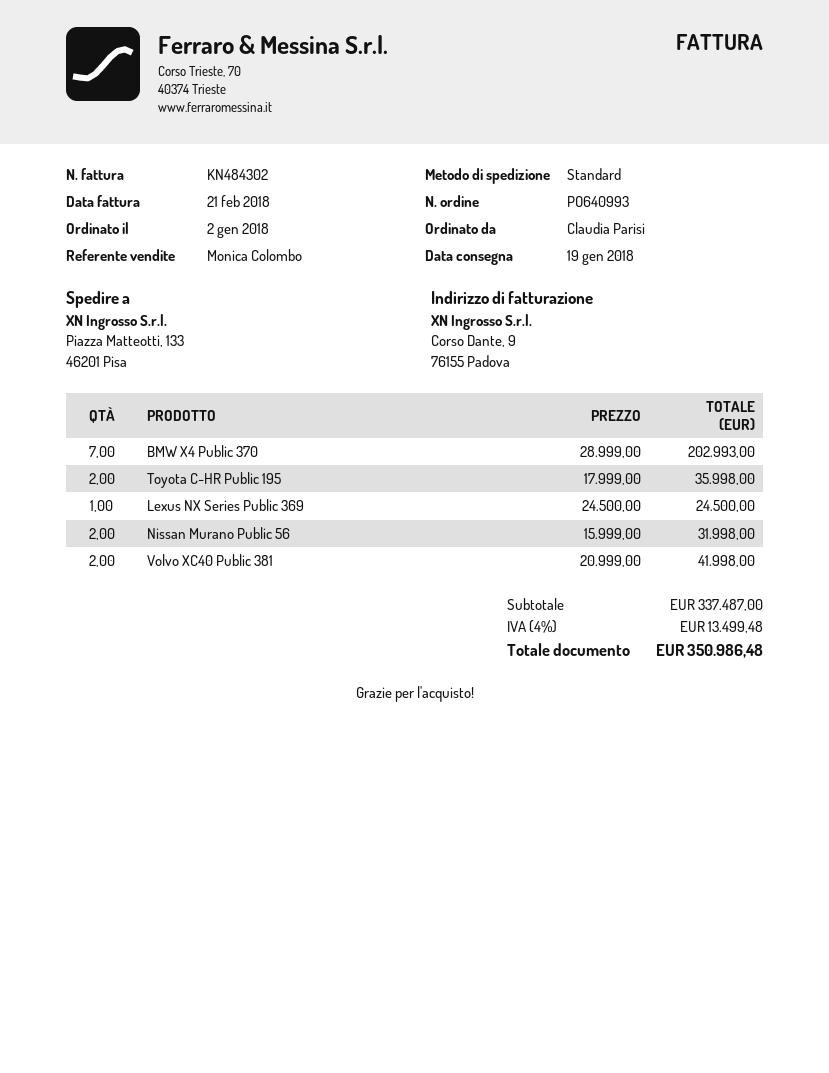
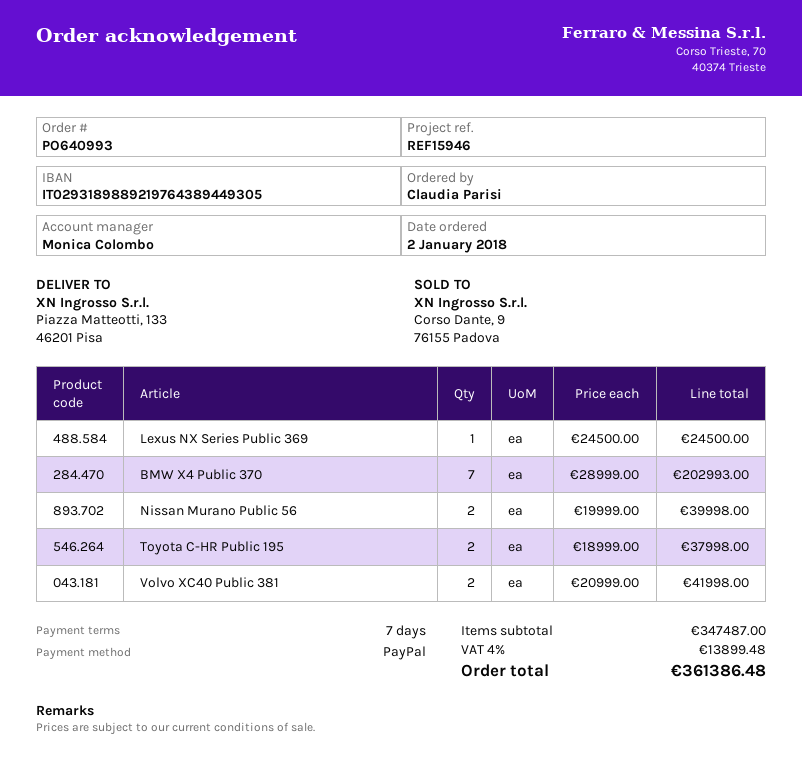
Toyota C-HR Public 195: 2 x 17999.00 = 35998.00 -> 2 x 18999.00 = 37998.00
Nissan Murano Public 56: 2 x 15999.00 = 31998.00 -> 2 x 19999.00 = 39998.00
subtotal: 337487.00 -> 347487.00
tax: 4% = 13499.48 -> 4% = 13899.48
total: 350986.48 -> 361386.48

